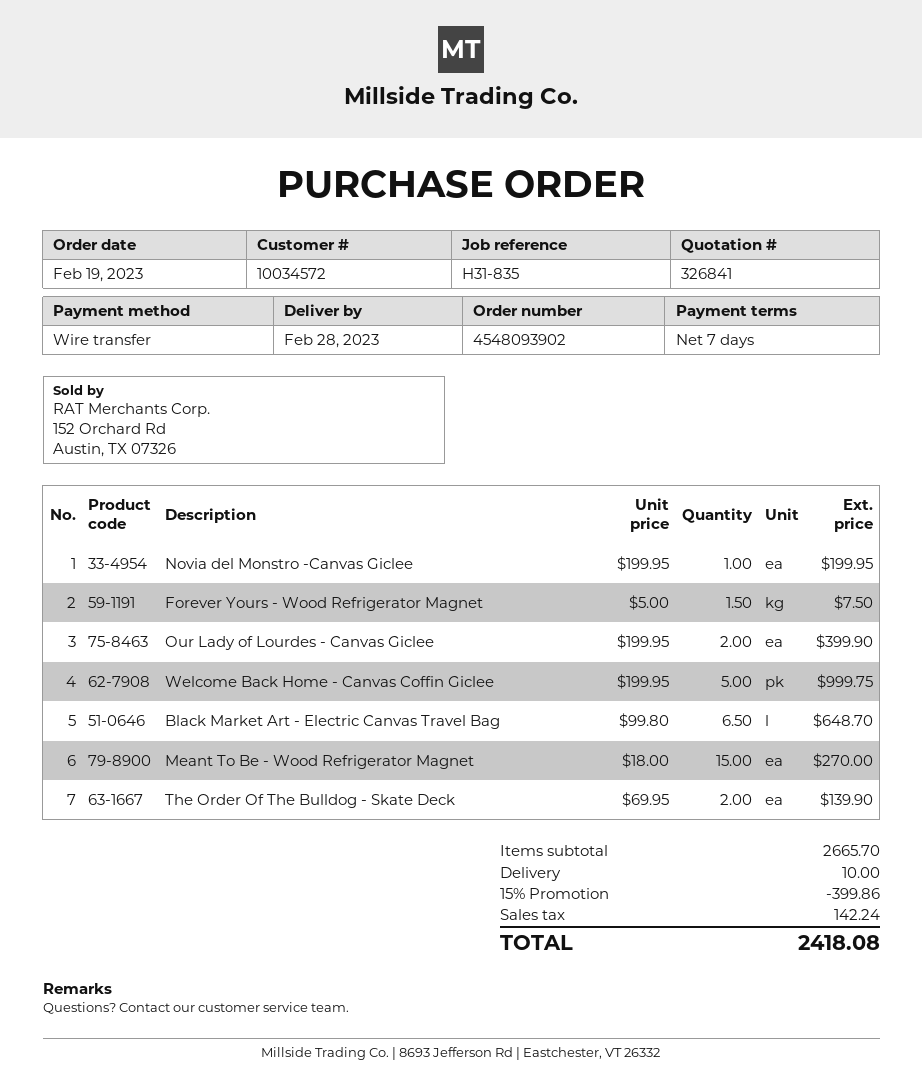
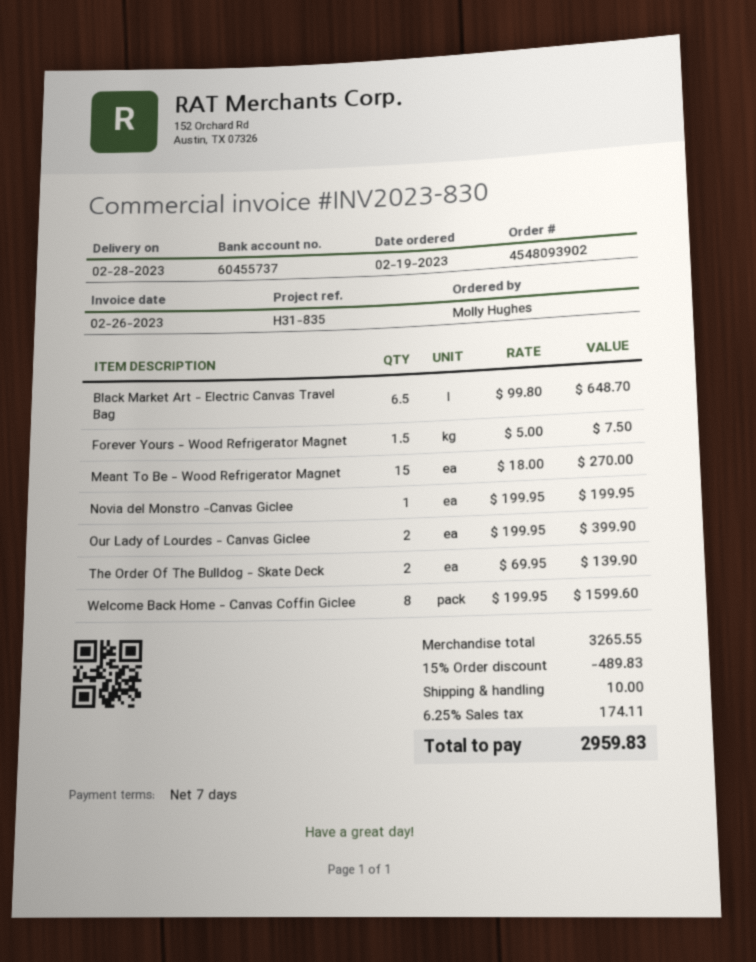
Welcome Back Home - Canvas Coffin Giclee: 5 x 199.95 = 999.75 -> 8 x 199.95 = 1599.60
subtotal: 2665.70 -> 3265.55
discount: 15% = 399.86 -> 15% = 489.83
tax: 142.24 -> 174.11
total: 2418.08 -> 2959.83

